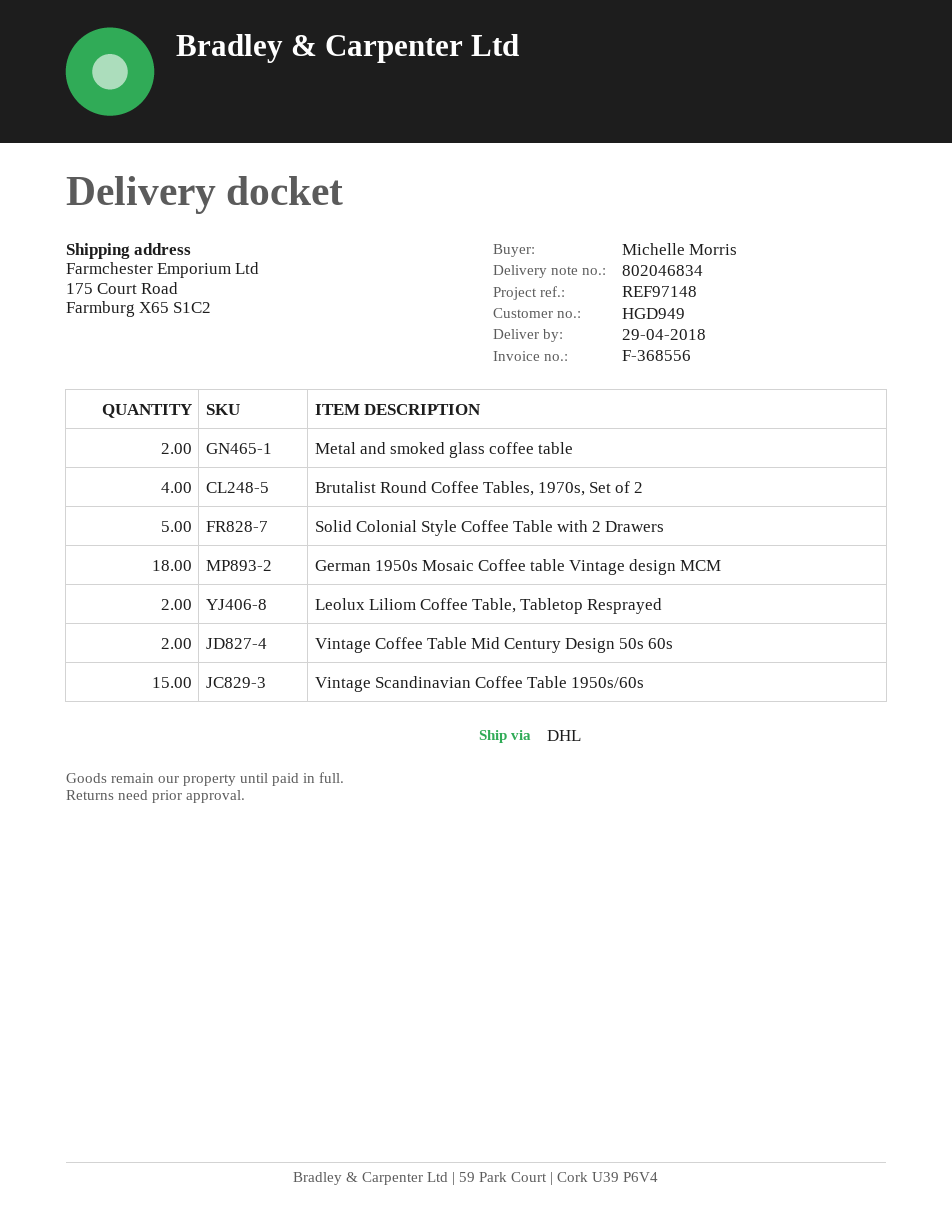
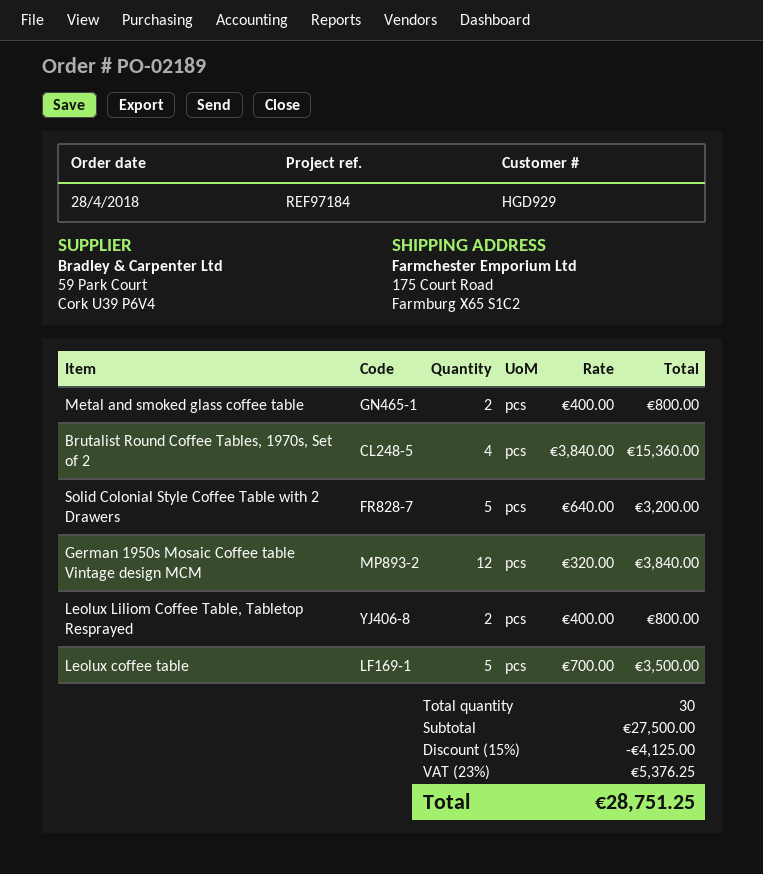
customer number: HGD949 -> HGD929
reference: REF97148 -> REF97184
German 1950s Mosaic Coffee table Vintage design MCM: 18 -> 12
Vintage Coffee Table Mid Century Design 50s 60s: 2 -> none
Vintage Scandinavian Coffee Table 1950s/60s: 15 -> none
Leolux coffee table: none -> 5

